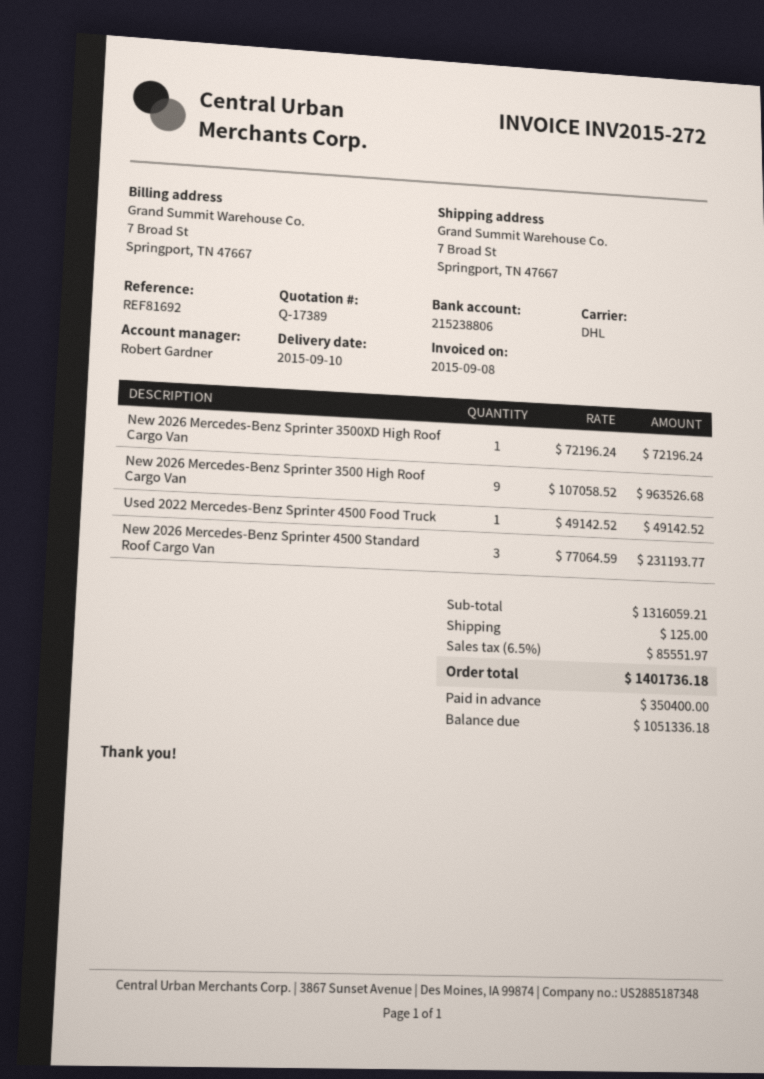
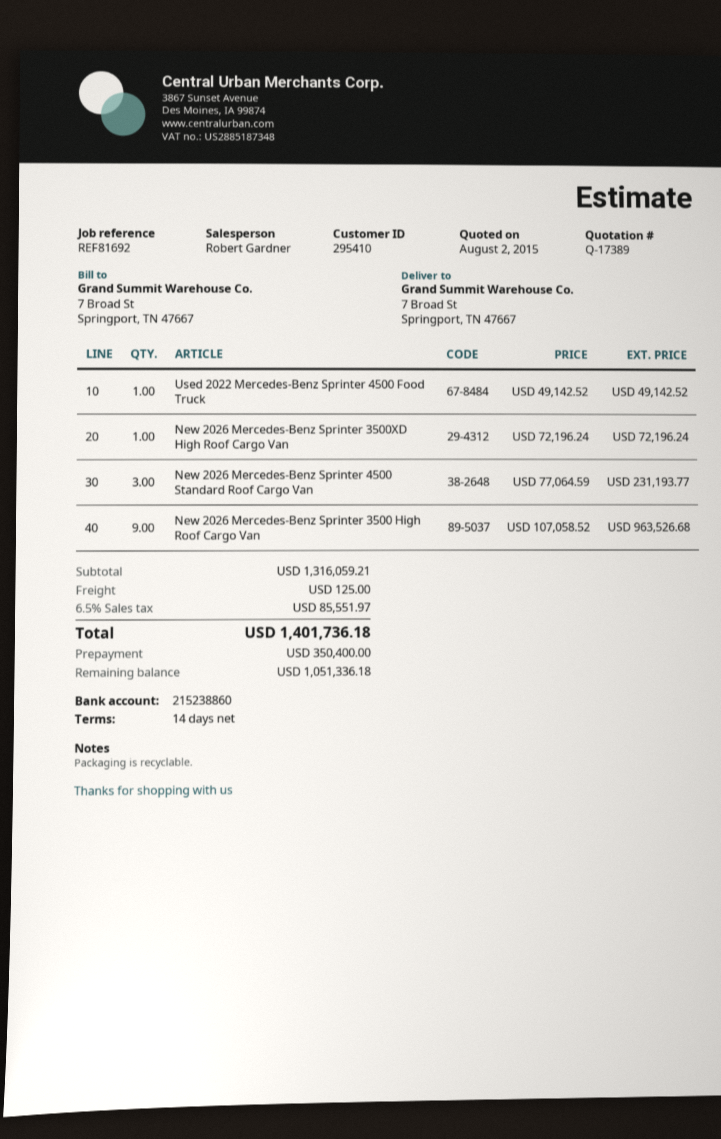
bank account: 215238806 -> 215238860

